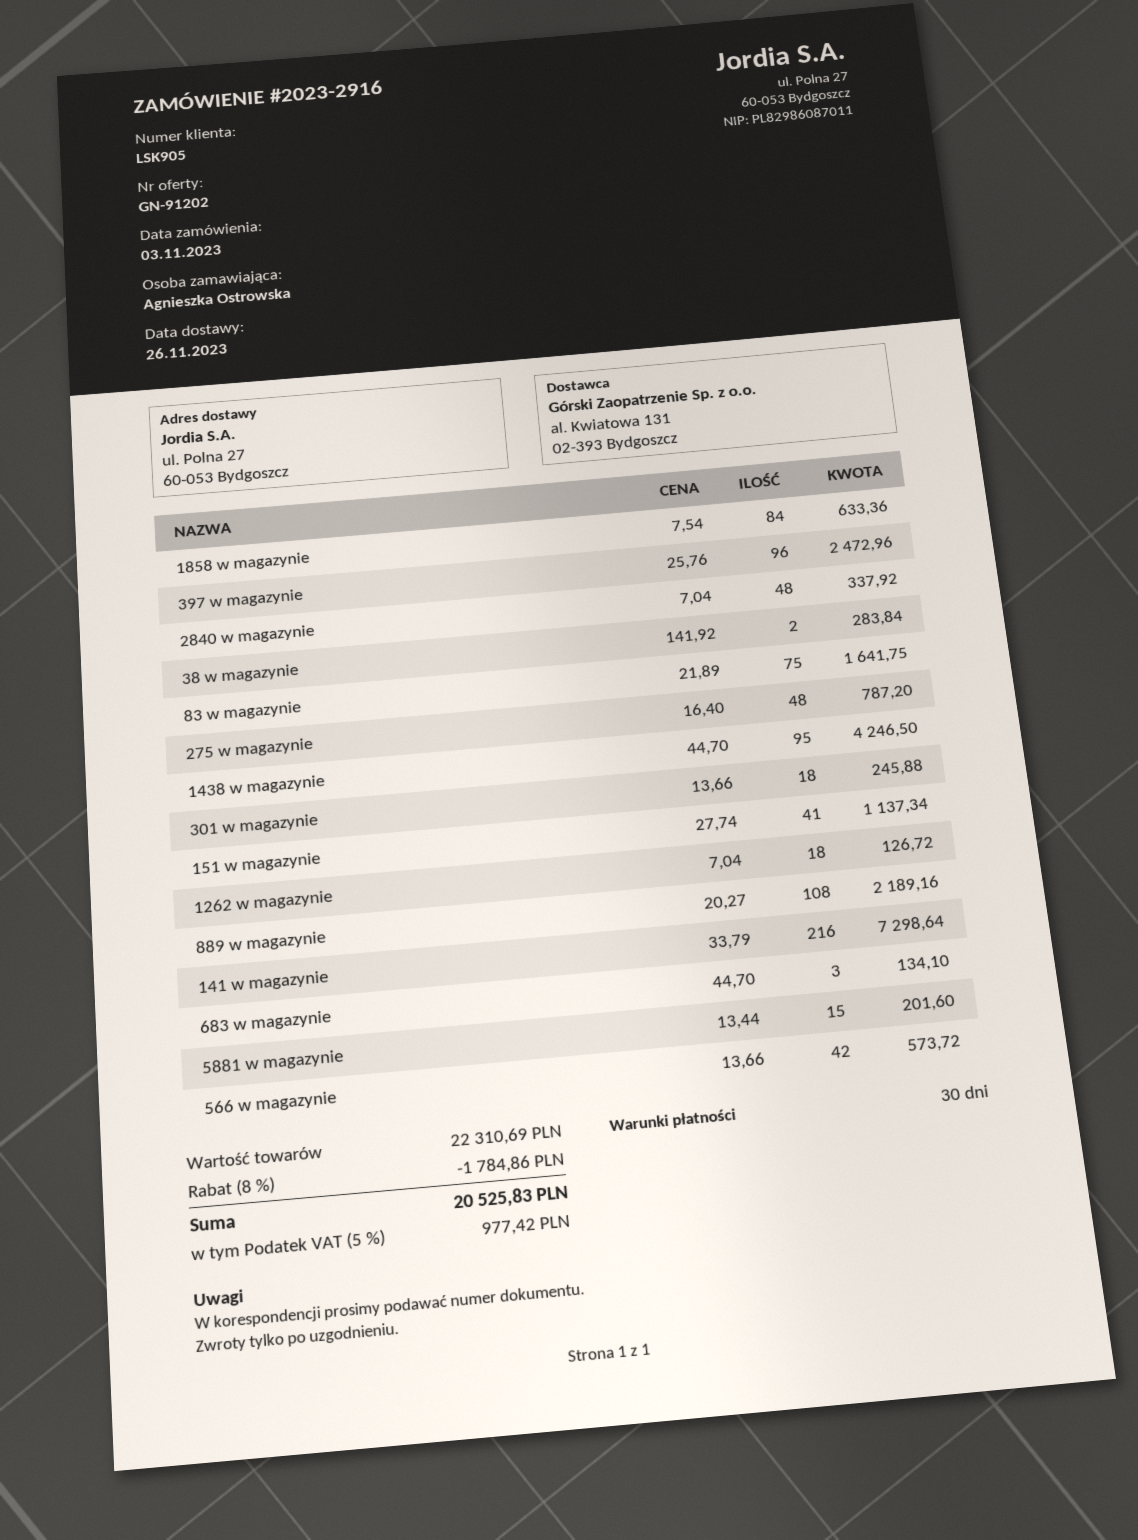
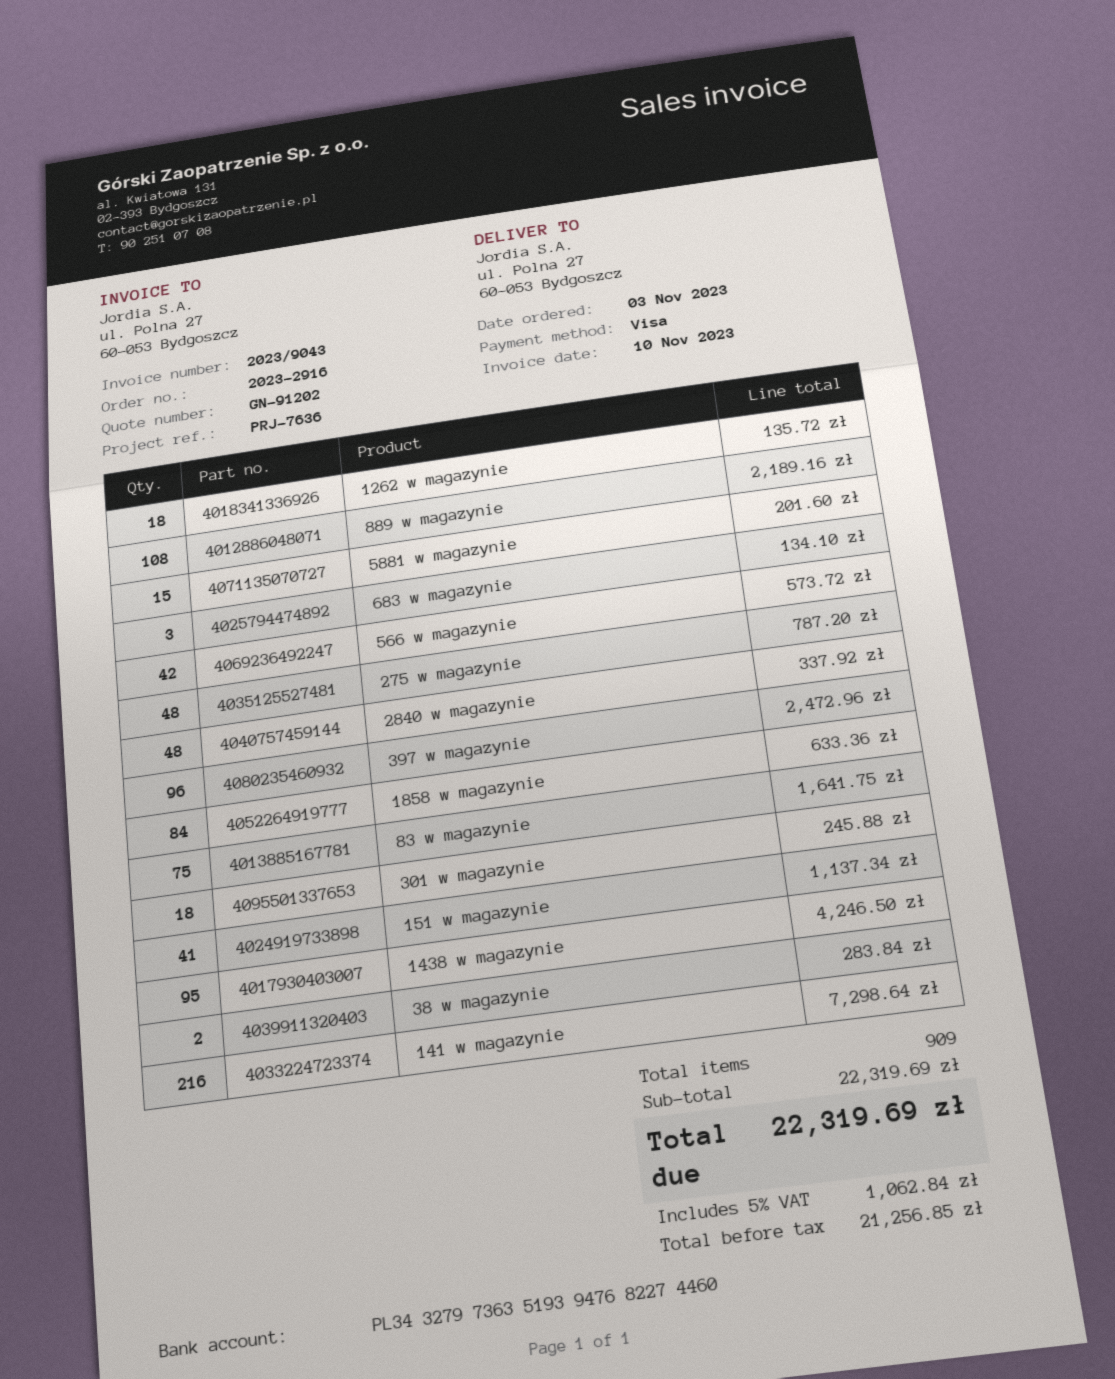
1262 w magazynie: 18 for 126.72 -> 18 for 135.72
subtotal: 22310.69 -> 22319.69
discount: 8% = 1784.86 -> none
tax: 5% = 977.42 -> 5% = 1062.84
total: 20525.83 -> 22319.69

